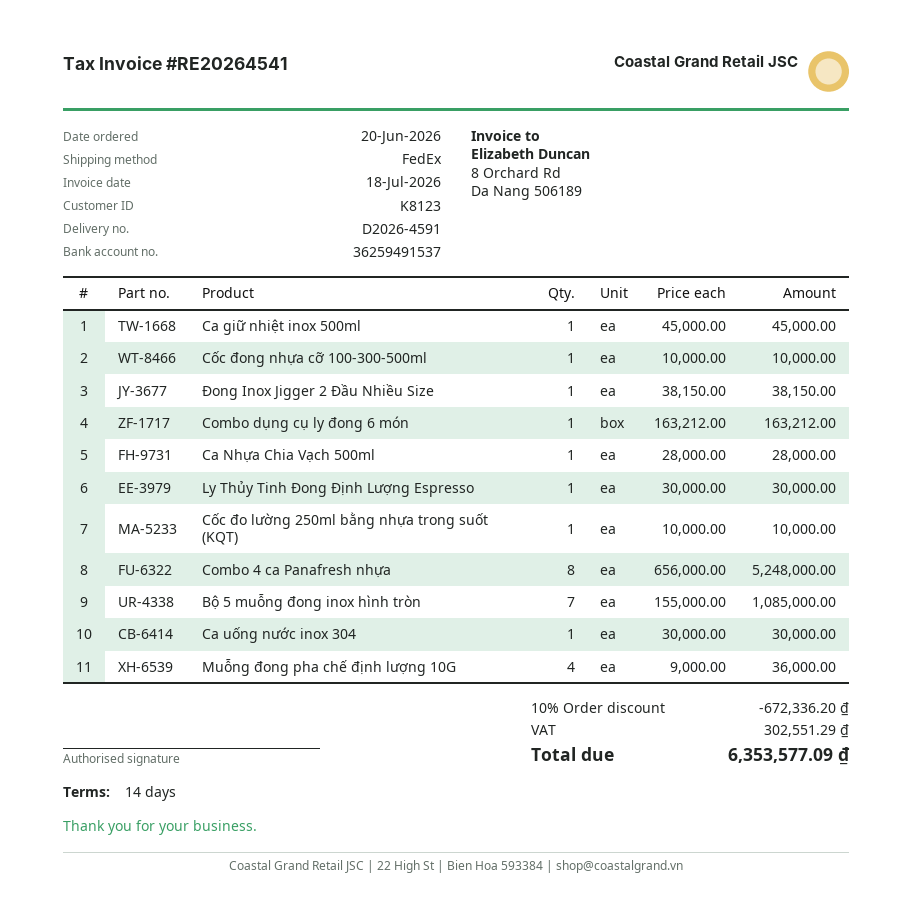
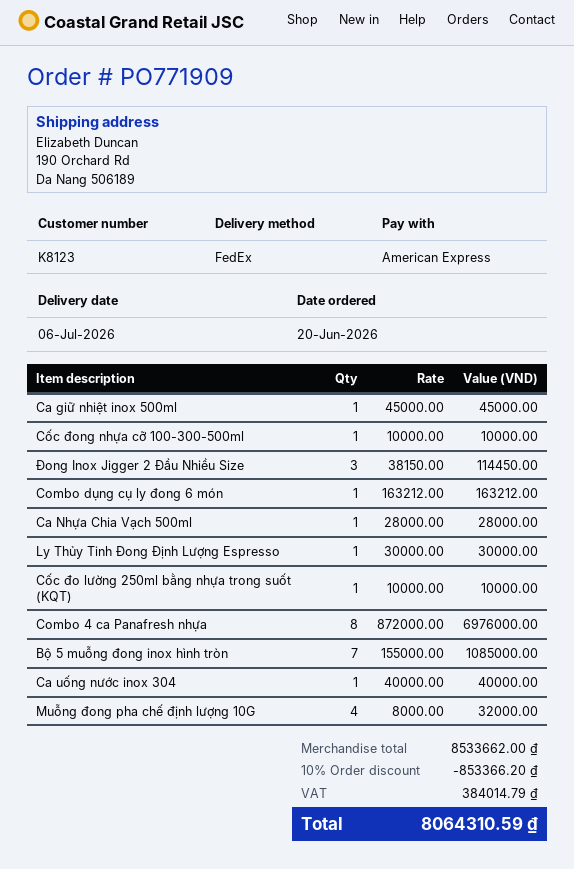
Đong Inox Jigger 2 Đầu Nhiều Size: 1 x 38150.00 = 38150.00 -> 3 x 38150.00 = 114450.00
Combo 4 ca Panafresh nhựa: 8 x 656000.00 = 5248000.00 -> 8 x 872000.00 = 6976000.00
Ca uống nước inox 304: 1 x 30000.00 = 30000.00 -> 1 x 40000.00 = 40000.00
Muỗng đong pha chế định lượng 10G: 4 x 9000.00 = 36000.00 -> 4 x 8000.00 = 32000.00
discount: 10% = 672336.20 -> 10% = 853366.20
tax: 302551.29 -> 384014.79
total: 6353577.09 -> 8064310.59

